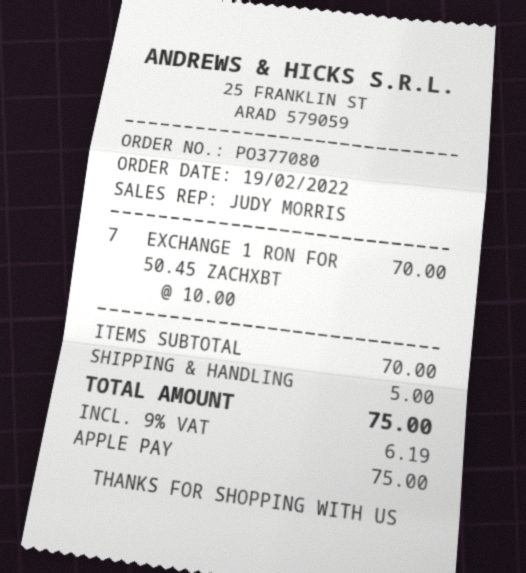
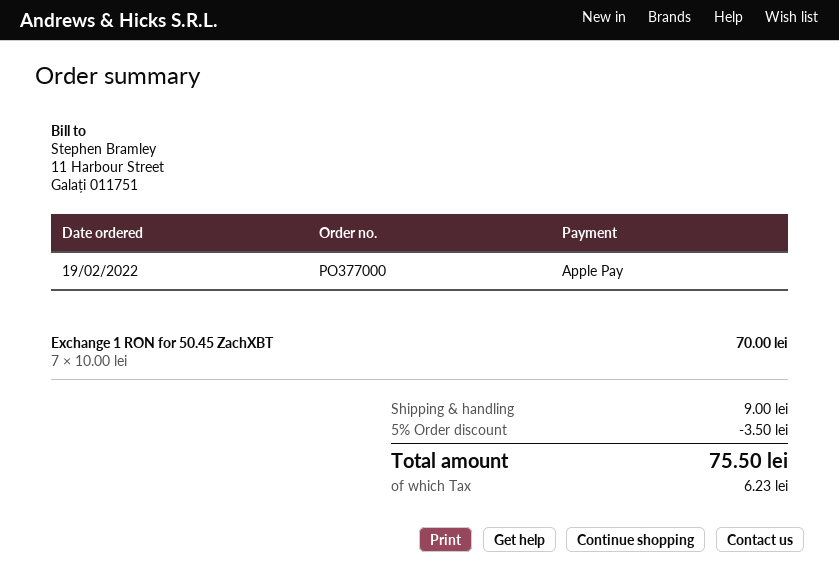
order number: PO377080 -> PO377000
discount: none -> 5% = 3.50
shipping: 5.00 -> 9.00
tax: 6.19 -> 6.23
total: 75.00 -> 75.50

